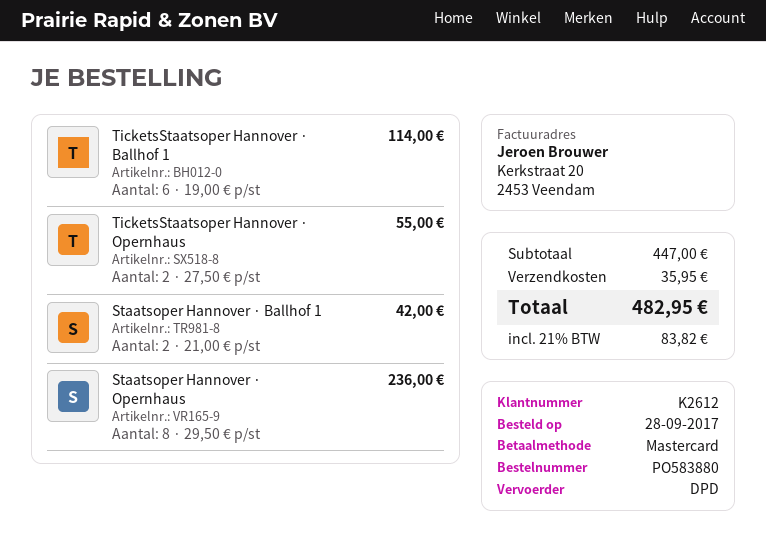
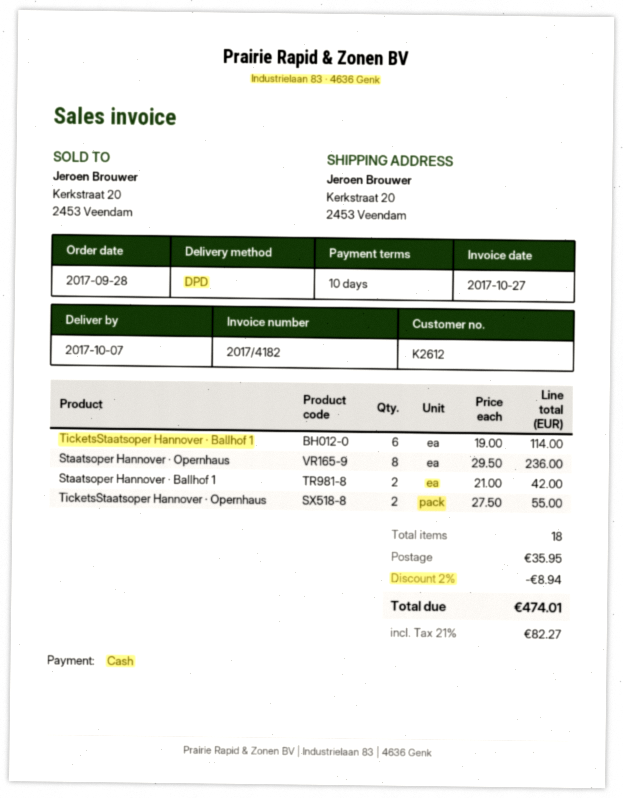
payment method: Mastercard -> cash
discount: none -> 2% = 8.94
tax: 21% = 83.82 -> 21% = 82.27
total: 482.95 -> 474.01

